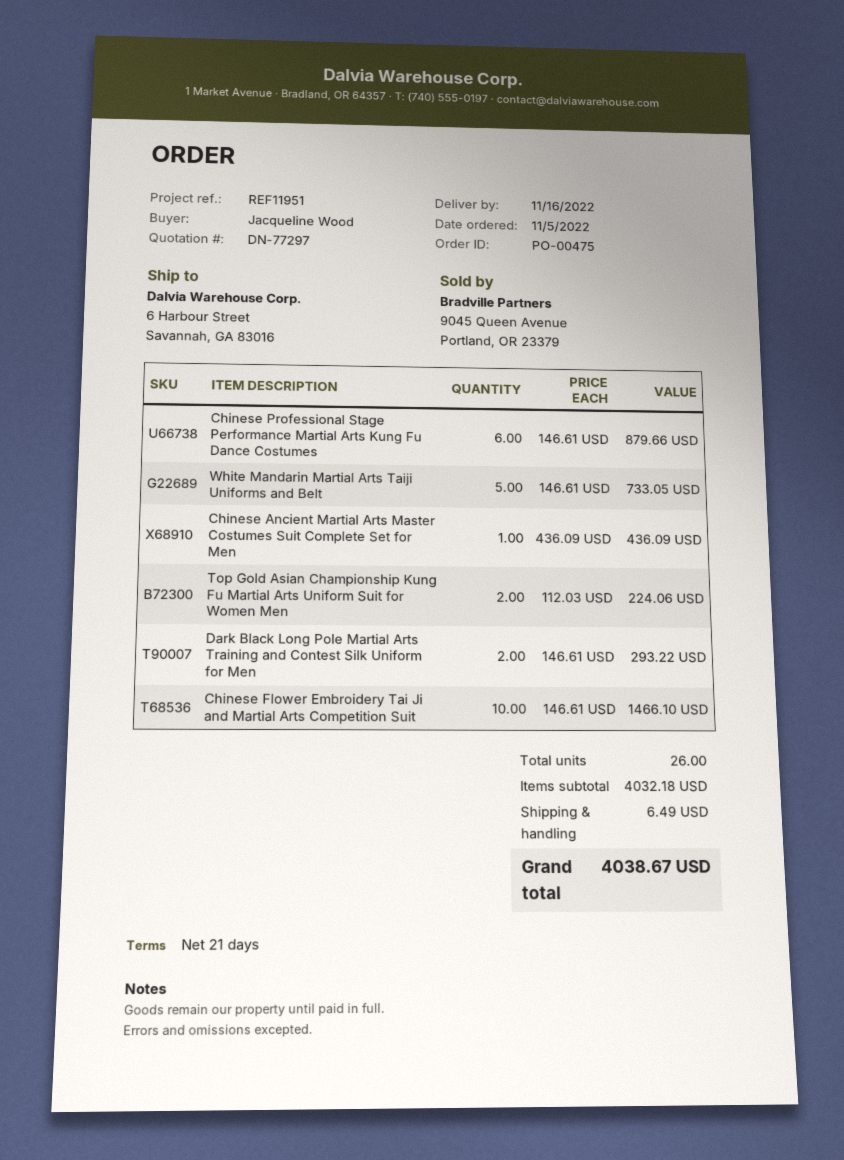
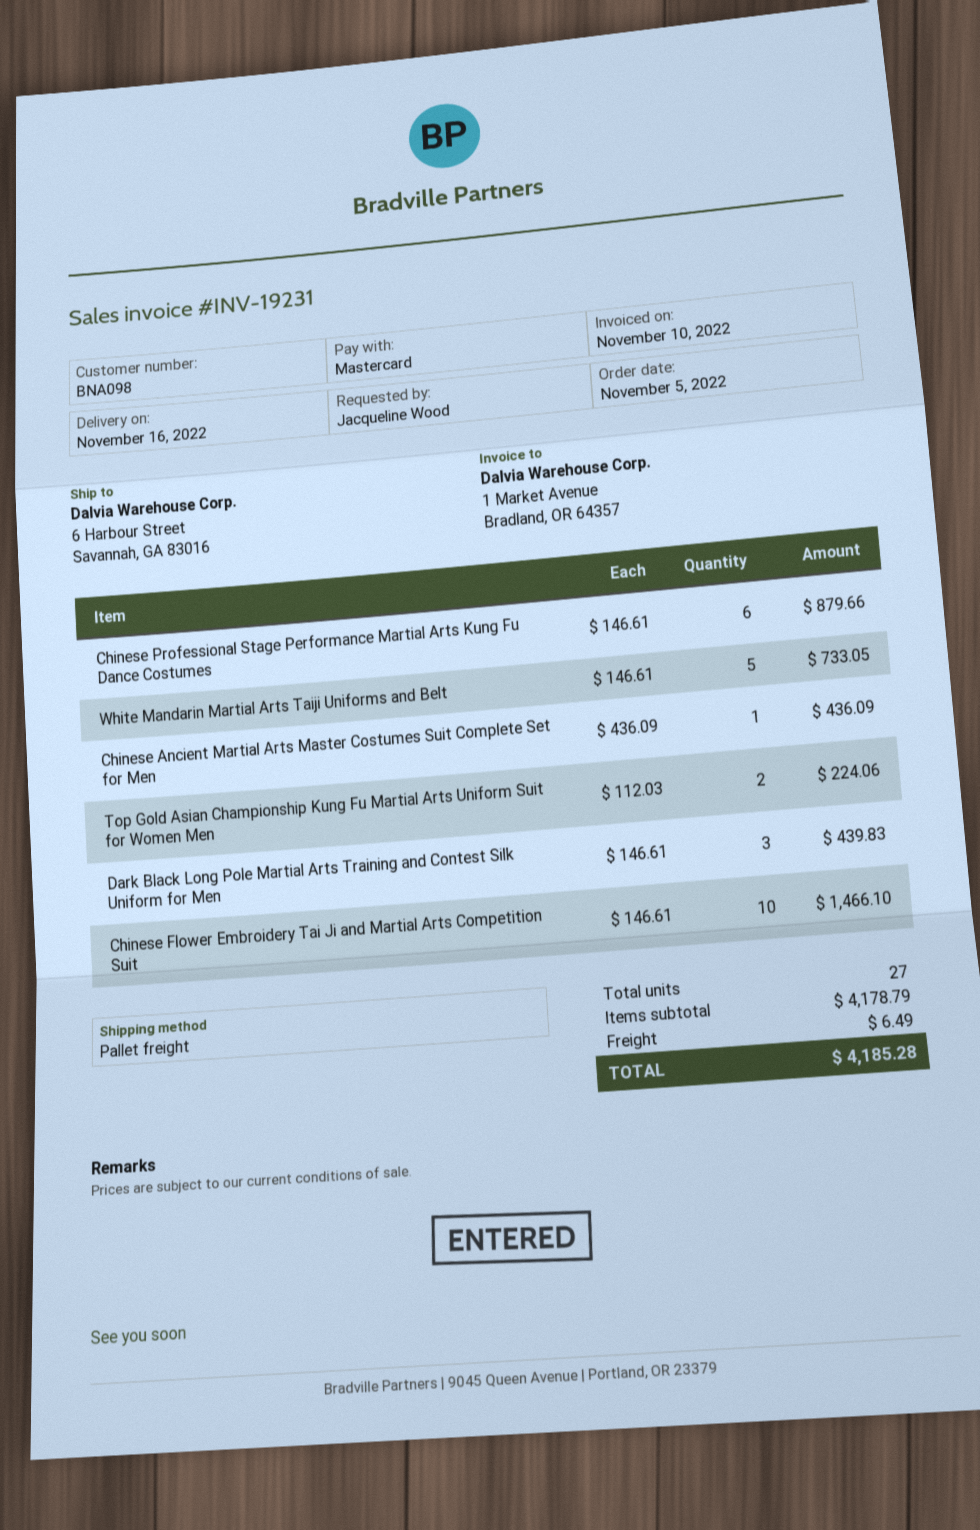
Dark Black Long Pole Martial Arts Training and Contest Silk Uniform for Men: 2 x 146.61 = 293.22 -> 3 x 146.61 = 439.83
total quantity: 26 -> 27
subtotal: 4032.18 -> 4178.79
total: 4038.67 -> 4185.28

